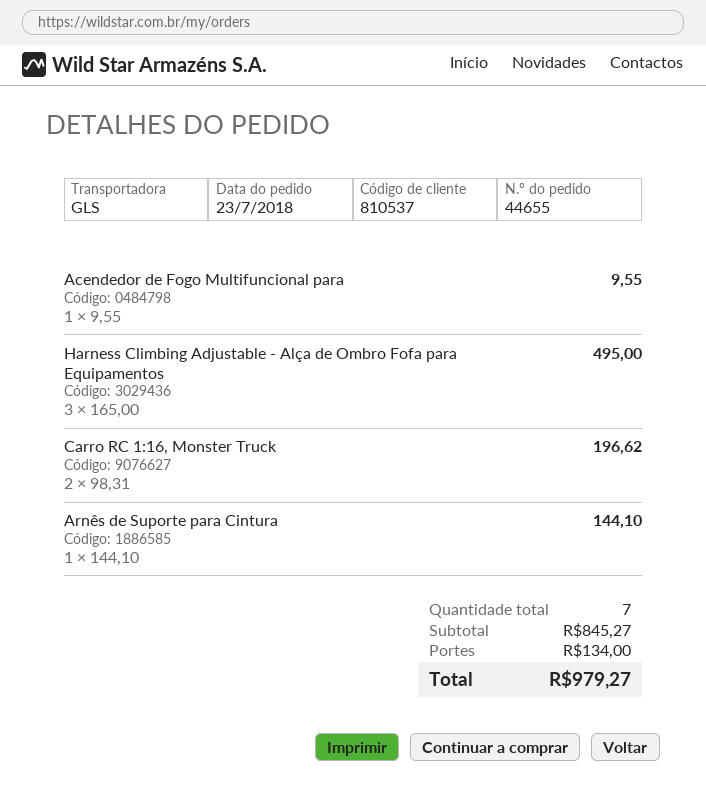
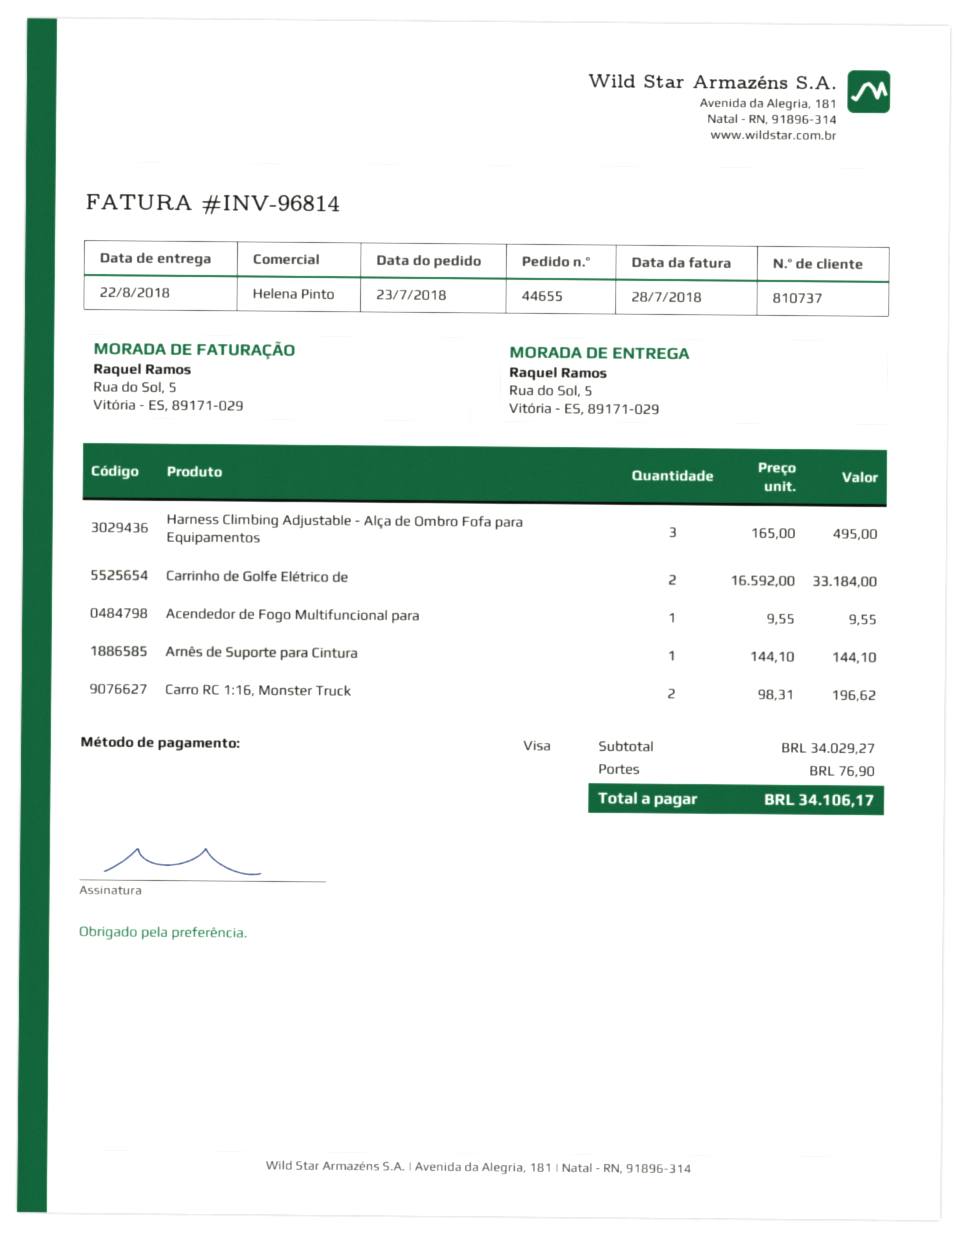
customer number: 810537 -> 810737
Carrinho de Golfe Elétrico de: none -> 2 x 16592.00 = 33184.00
subtotal: 845.27 -> 34029.27
shipping: 134.00 -> 76.90
total: 979.27 -> 34106.17

